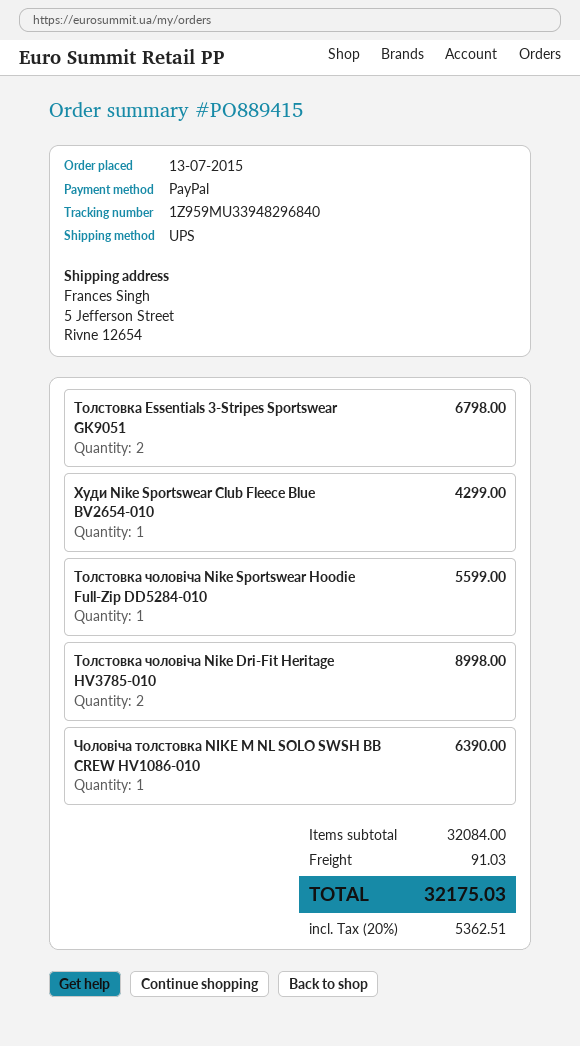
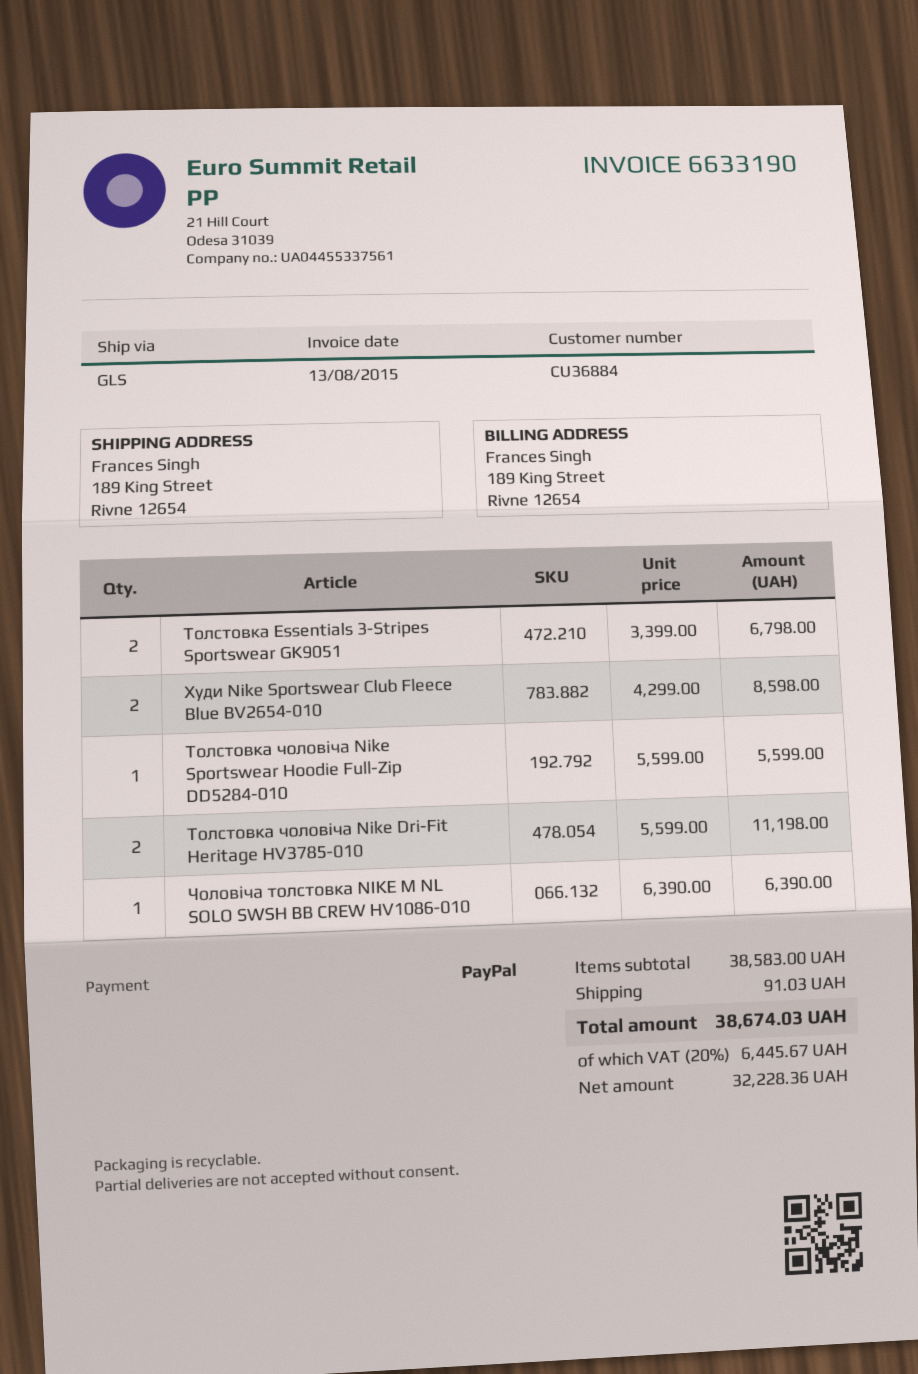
shipping method: UPS -> GLS
ship to: 5 Jefferson Street, Rivne 12654 -> 189 King Street, Rivne 12654
Худи Nike Sportswear Club Fleece Blue BV2654-010: 1 for 4299.00 -> 2 for 8598.00
Толстовка чоловіча Nike Dri-Fit Heritage HV3785-010: 2 for 8998.00 -> 2 for 11198.00
subtotal: 32084.00 -> 38583.00
tax: 20% = 5362.51 -> 20% = 6445.67
total: 32175.03 -> 38674.03

